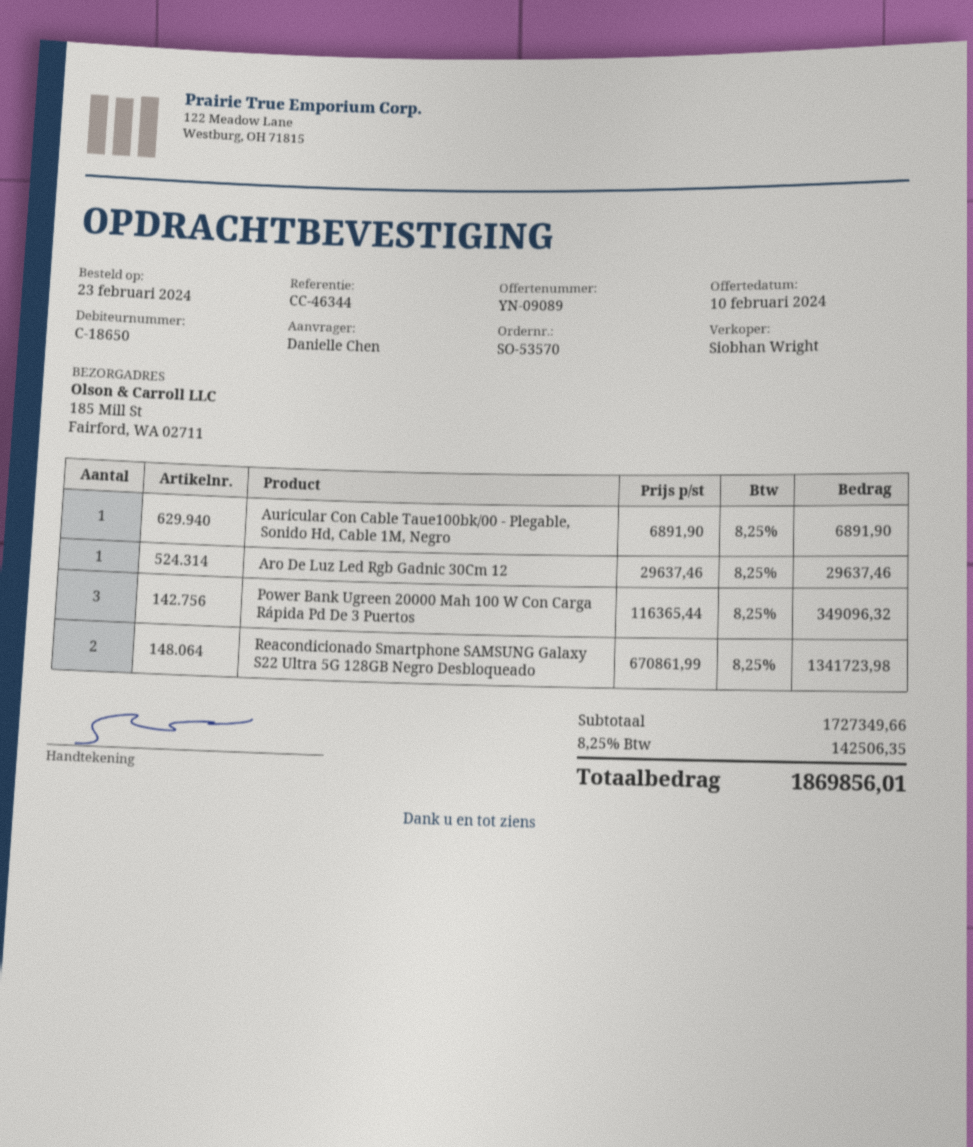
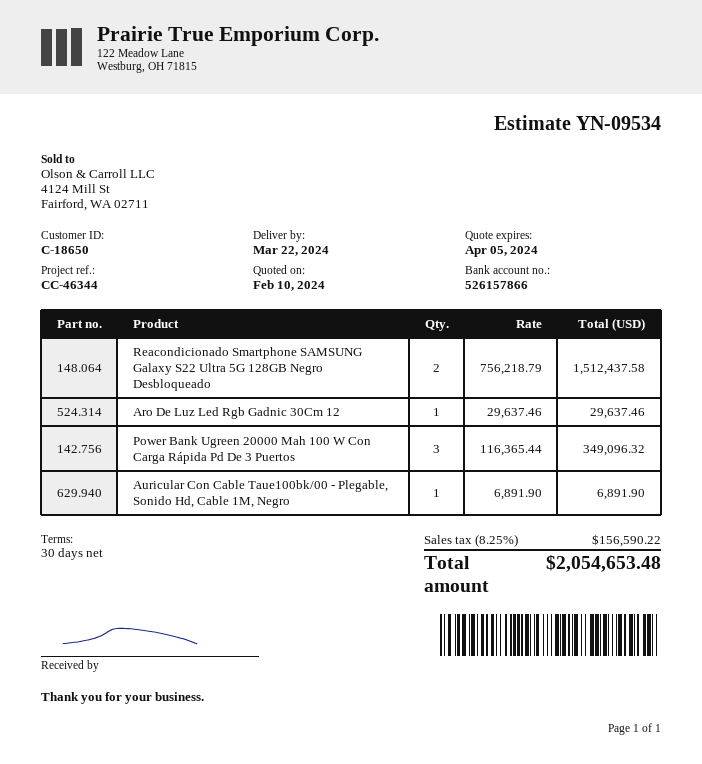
quote number: YN-09089 -> YN-09534
Reacondicionado Smartphone SAMSUNG Galaxy S22 Ultra 5G 128GB Negro Desbloqueado: 2 x 670861.99 = 1341723.98 -> 2 x 756218.79 = 1512437.58
tax: 8.25% = 142506.35 -> 8.25% = 156590.22
total: 1869856.01 -> 2054653.48

